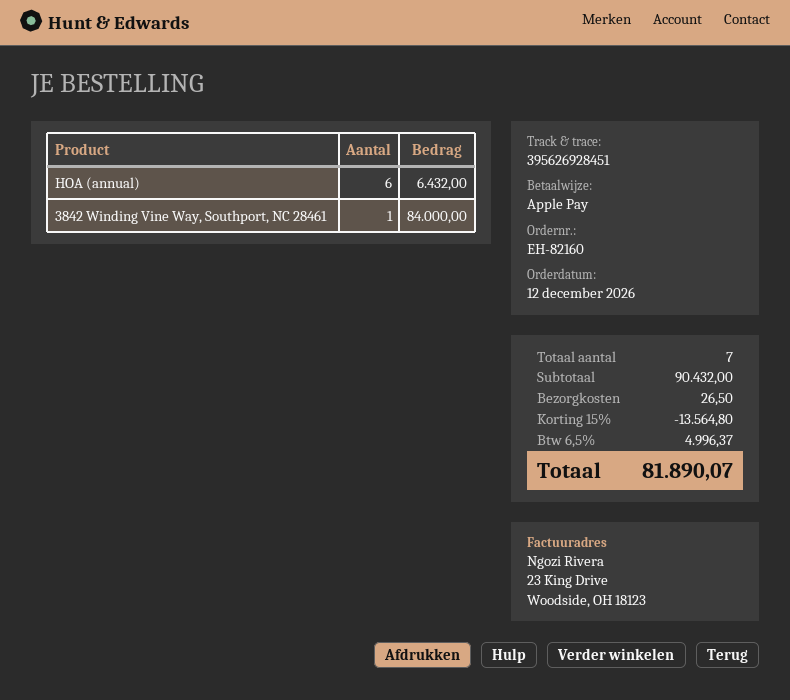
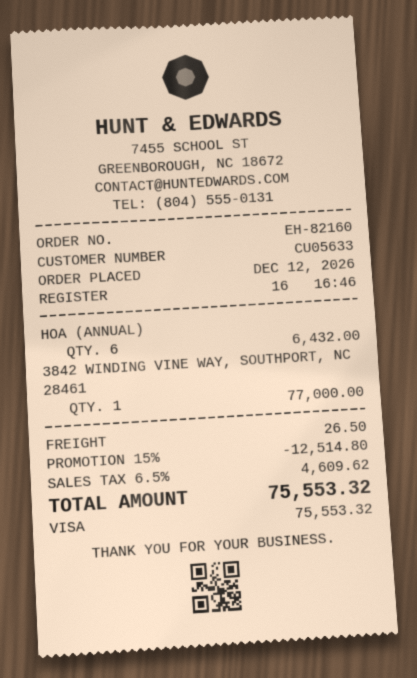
payment method: Apple Pay -> Visa
3842 Winding Vine Way, Southport, NC 28461: 1 for 84000.00 -> 1 for 77000.00
discount: 15% = 13564.80 -> 15% = 12514.80
tax: 6.5% = 4996.37 -> 6.5% = 4609.62
total: 81890.07 -> 75553.32

